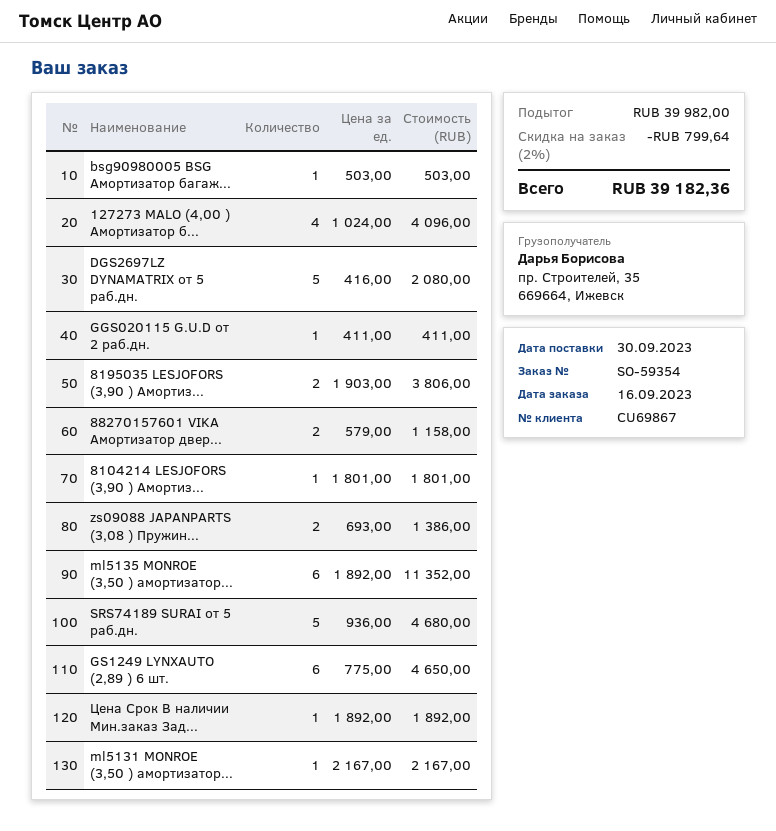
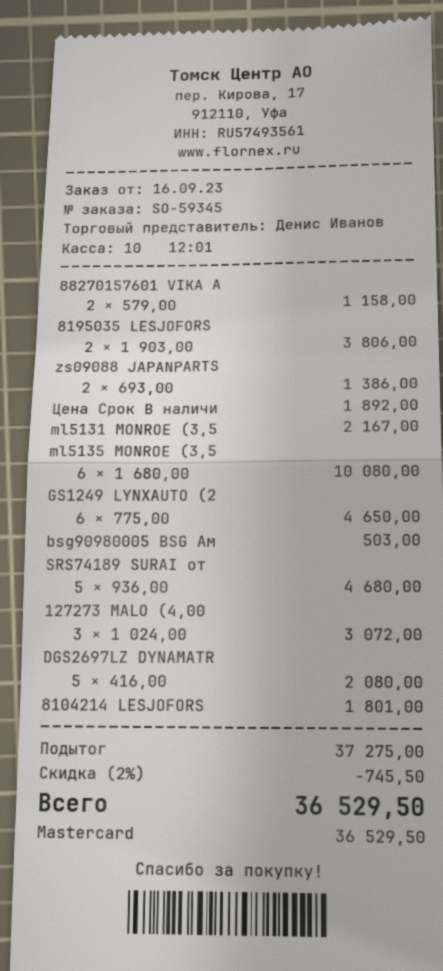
order number: SO-59354 -> SO-59345
127273 MALO (4,00 ) Амортизатор б...: 4 x 1024.00 = 4096.00 -> 3 x 1024.00 = 3072.00
GGS020115 G.U.D от 2 раб.дн.: 1 x 411.00 = 411.00 -> none
ml5135 MONROE (3,50 ) амортизатор...: 6 x 1892.00 = 11352.00 -> 6 x 1680.00 = 10080.00
subtotal: 39982.00 -> 37275.00
discount: 2% = 799.64 -> 2% = 745.50
total: 39182.36 -> 36529.50

